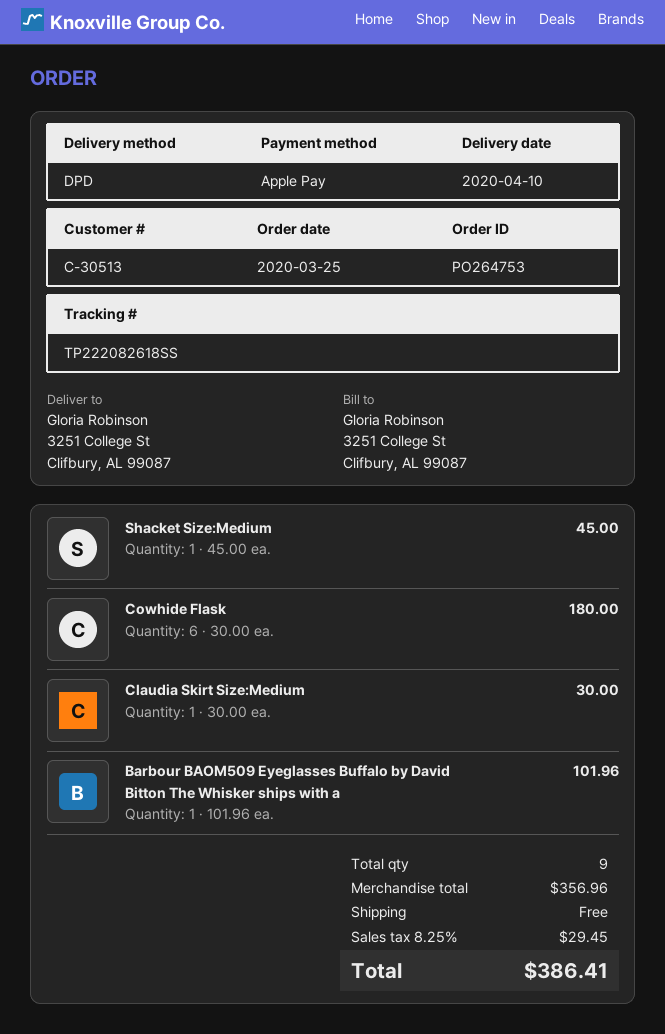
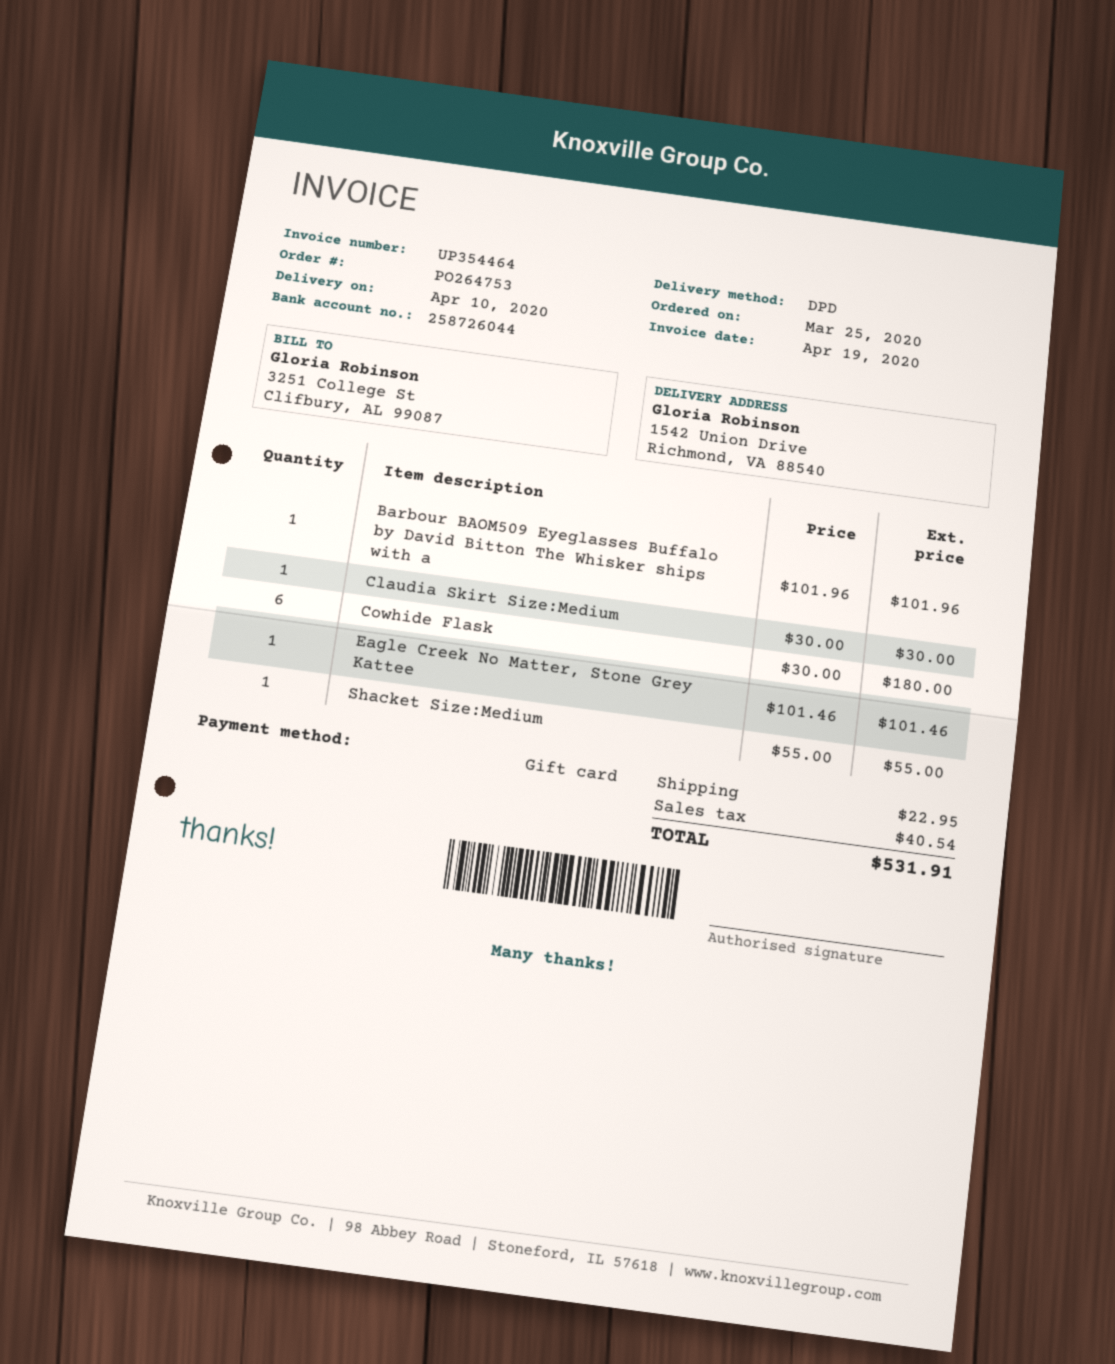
payment method: Apple Pay -> gift card
ship to: 3251 College St, Clifbury, AL 99087 -> 1542 Union Drive, Richmond, VA 88540
Shacket Size:Medium: 1 x 45.00 = 45.00 -> 1 x 55.00 = 55.00
Eagle Creek No Matter, Stone Grey Kattee: none -> 1 x 101.46 = 101.46
shipping: 0.00 -> 22.95
tax: 29.45 -> 40.54
total: 386.41 -> 531.91

